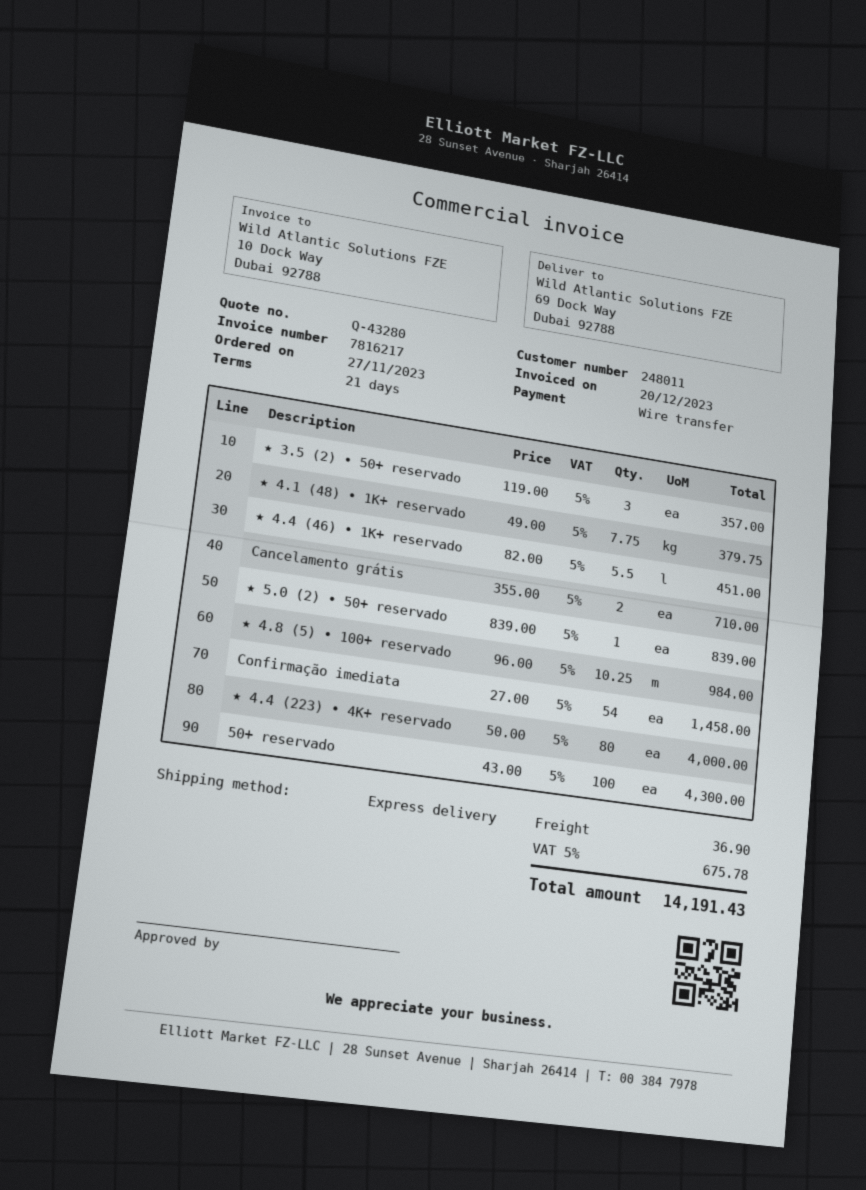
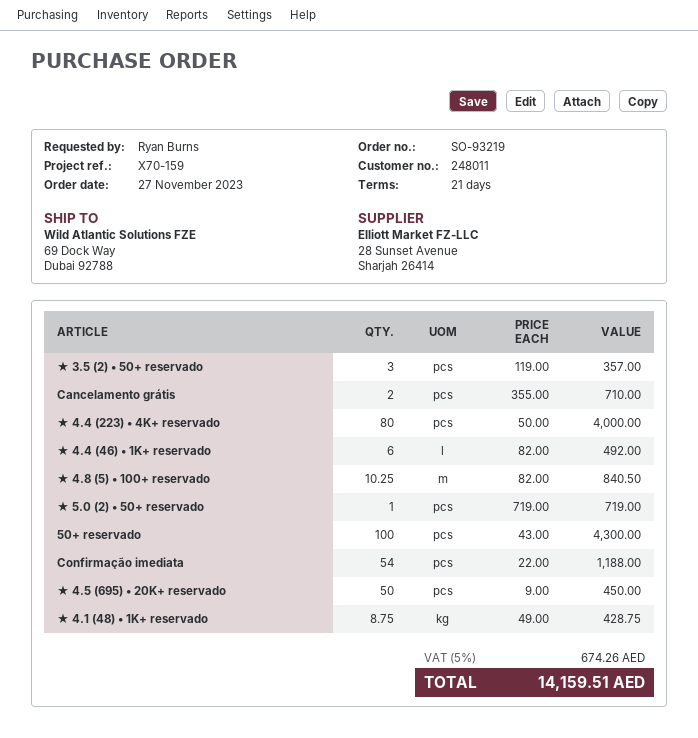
★ 4.1 (48) • 1K+ reservado: 7.75 x 49.00 = 379.75 -> 8.75 x 49.00 = 428.75
★ 4.4 (46) • 1K+ reservado: 5.5 x 82.00 = 451.00 -> 6 x 82.00 = 492.00
★ 5.0 (2) • 50+ reservado: 1 x 839.00 = 839.00 -> 1 x 719.00 = 719.00
★ 4.8 (5) • 100+ reservado: 10.25 x 96.00 = 984.00 -> 10.25 x 82.00 = 840.50
Confirmação imediata: 54 x 27.00 = 1458.00 -> 54 x 22.00 = 1188.00
★ 4.5 (695) • 20K+ reservado: none -> 50 x 9.00 = 450.00
shipping: 36.90 -> none
tax: 5% = 675.78 -> 5% = 674.26
total: 14191.43 -> 14159.51

